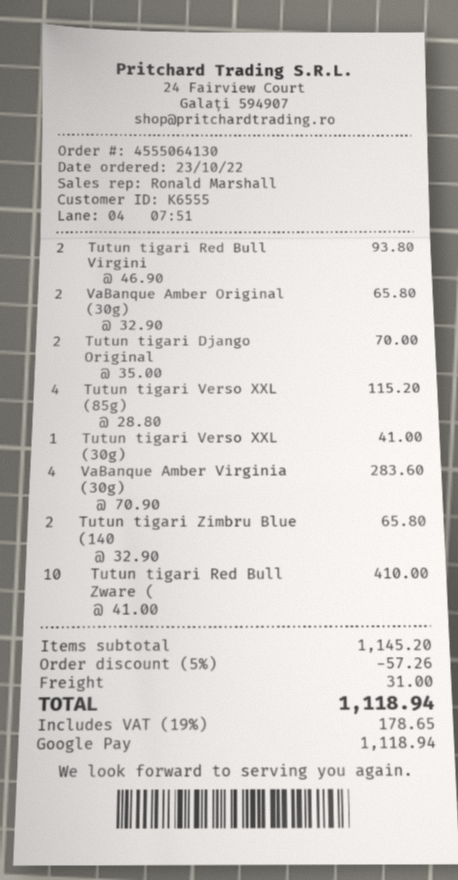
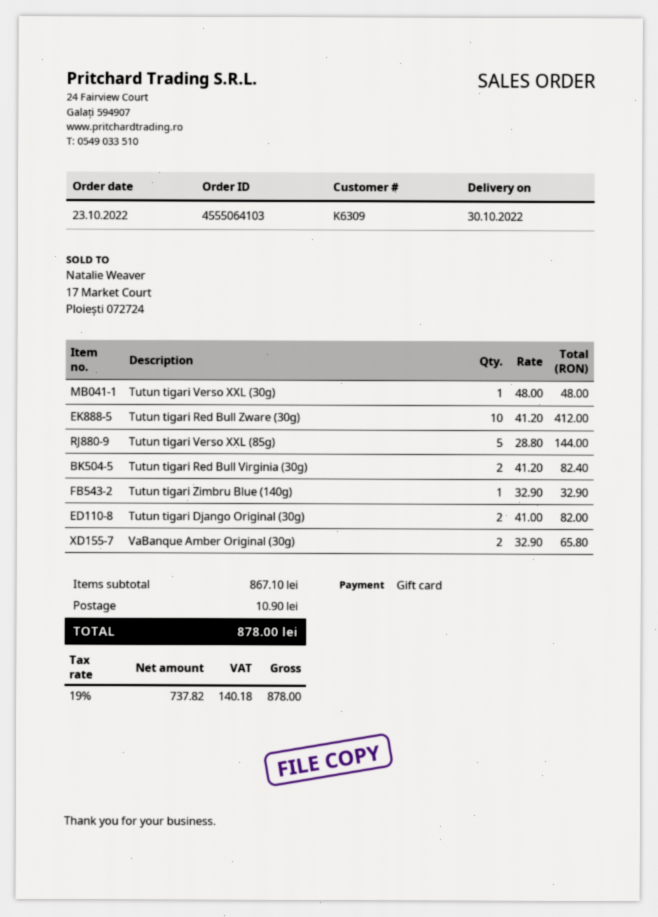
order number: 4555064130 -> 4555064103
customer number: K6555 -> K6309
payment method: Google Pay -> gift card
Tutun tigari Red Bull Virgini: 2 x 46.90 = 93.80 -> 2 x 41.20 = 82.40
Tutun tigari Django Original: 2 x 35.00 = 70.00 -> 2 x 41.00 = 82.00
Tutun tigari Verso XXL (85g): 4 x 28.80 = 115.20 -> 5 x 28.80 = 144.00
Tutun tigari Verso XXL (30g): 1 x 41.00 = 41.00 -> 1 x 48.00 = 48.00
VaBanque Amber Virginia (30g): 4 x 70.90 = 283.60 -> none
Tutun tigari Zimbru Blue (140: 2 x 32.90 = 65.80 -> 1 x 32.90 = 32.90
Tutun tigari Red Bull Zware (: 10 x 41.00 = 410.00 -> 10 x 41.20 = 412.00
subtotal: 1145.20 -> 867.10
discount: 5% = 57.26 -> none
shipping: 31.00 -> 10.90
tax: 19% = 178.65 -> 19% = 140.18
total: 1118.94 -> 878.00

